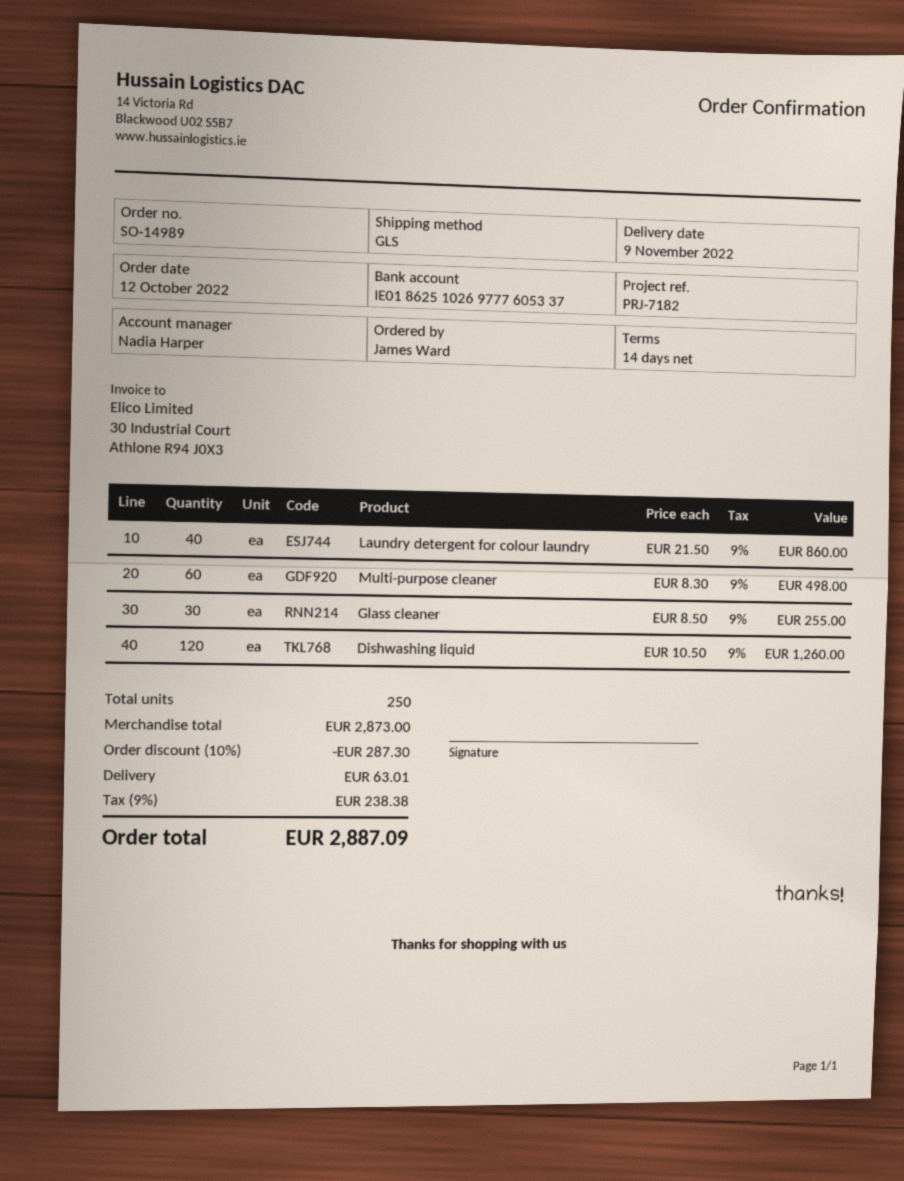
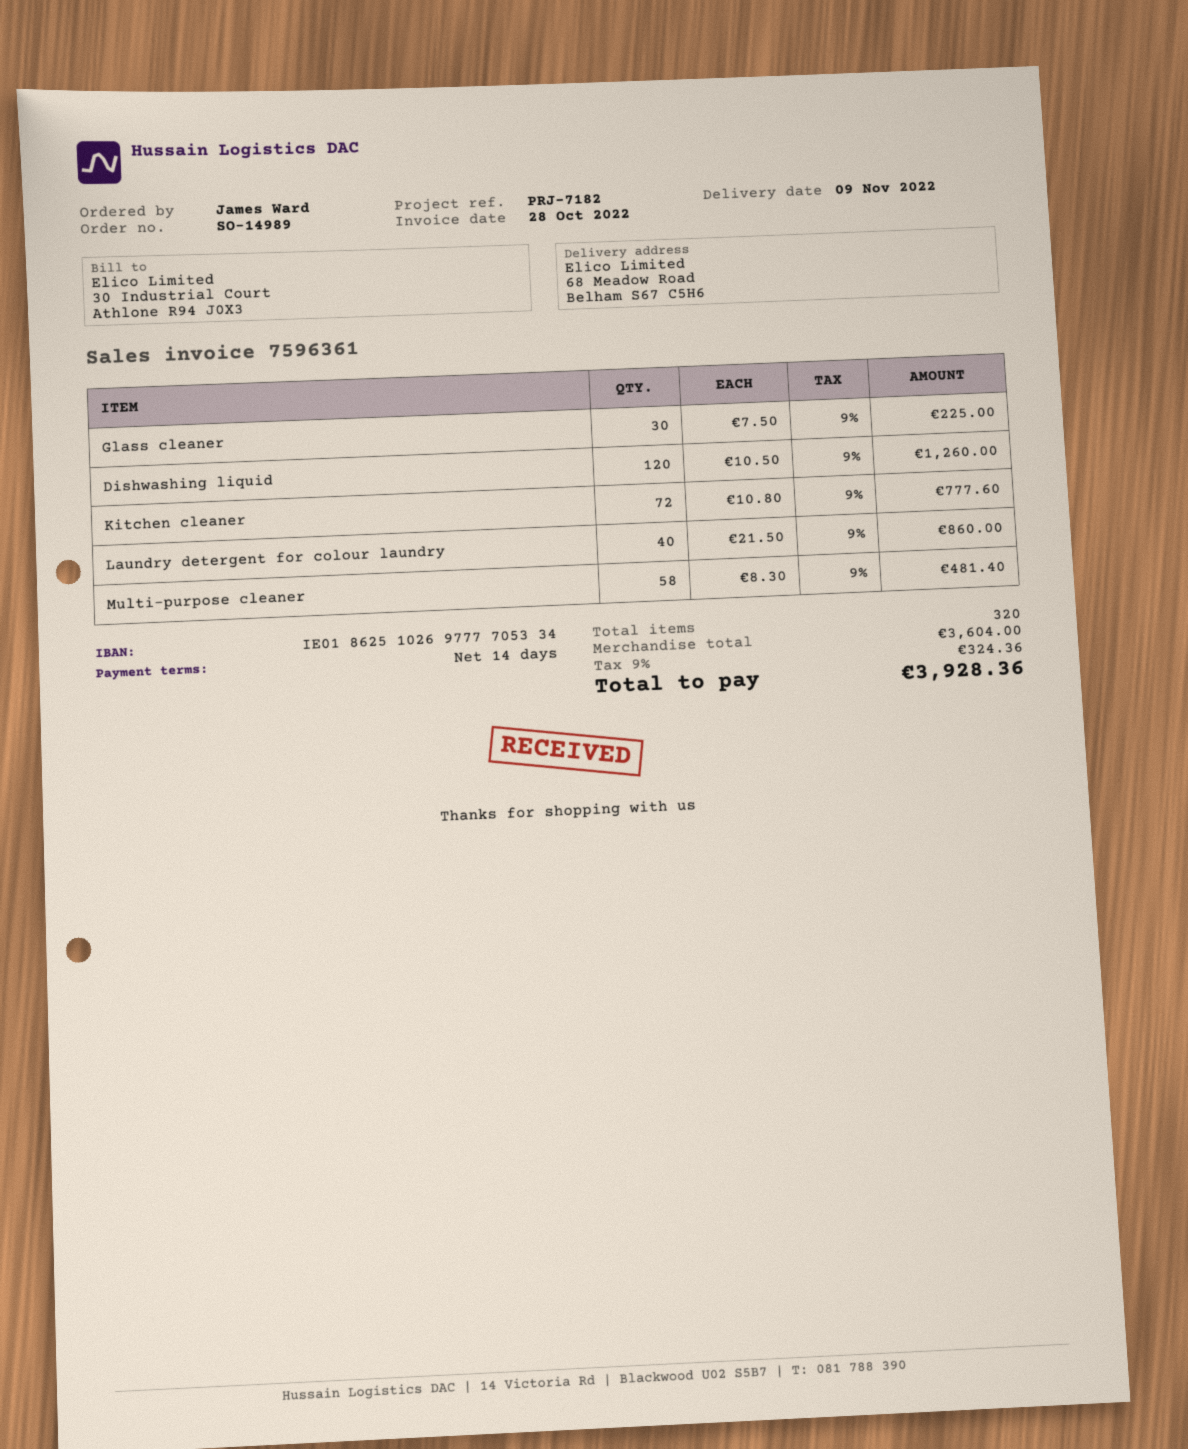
bank account: IE01862510269777605337 -> IE01862510269777705334
Multi-purpose cleaner: 60 x 8.30 = 498.00 -> 58 x 8.30 = 481.40
Glass cleaner: 30 x 8.50 = 255.00 -> 30 x 7.50 = 225.00
Kitchen cleaner: none -> 72 x 10.80 = 777.60
total quantity: 250 -> 320
subtotal: 2873.00 -> 3604.00
discount: 10% = 287.30 -> none
shipping: 63.01 -> none
tax: 9% = 238.38 -> 9% = 324.36
total: 2887.09 -> 3928.36

